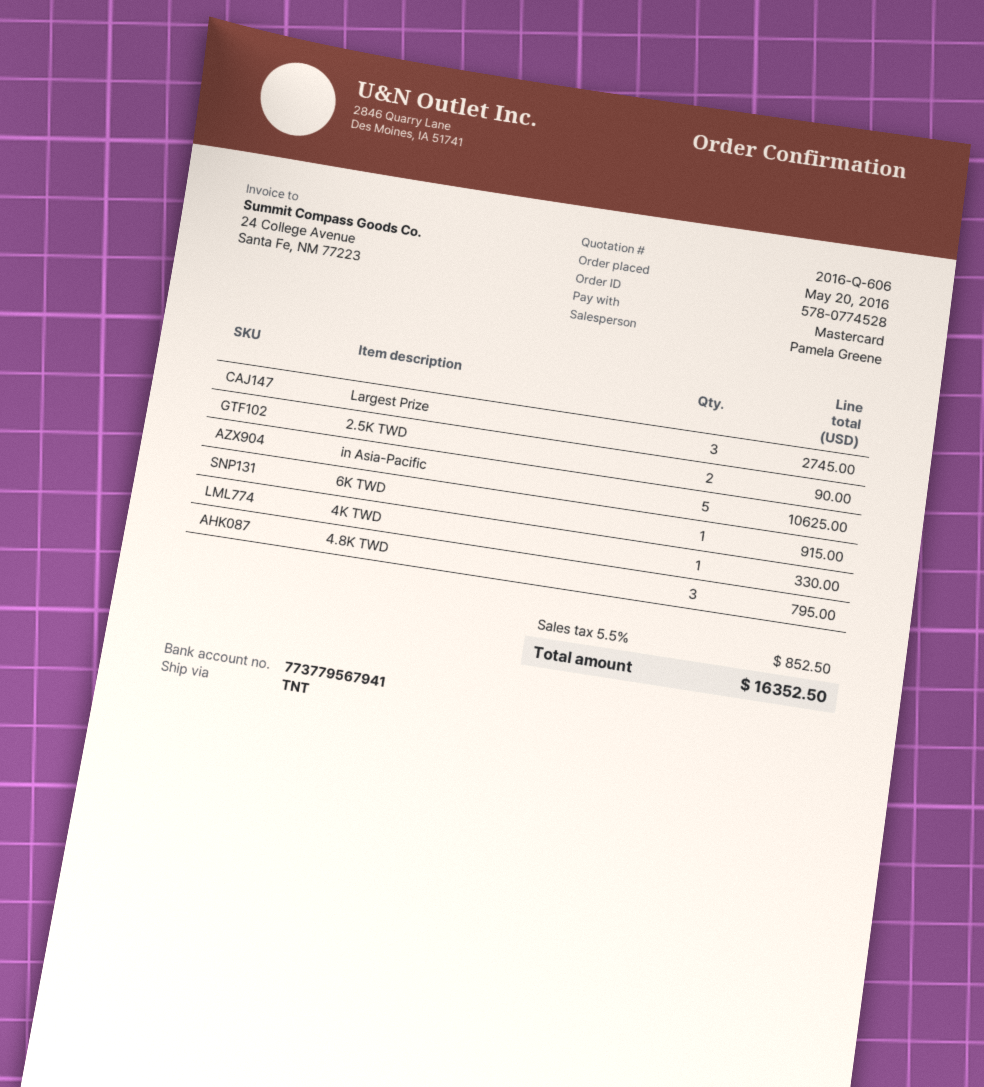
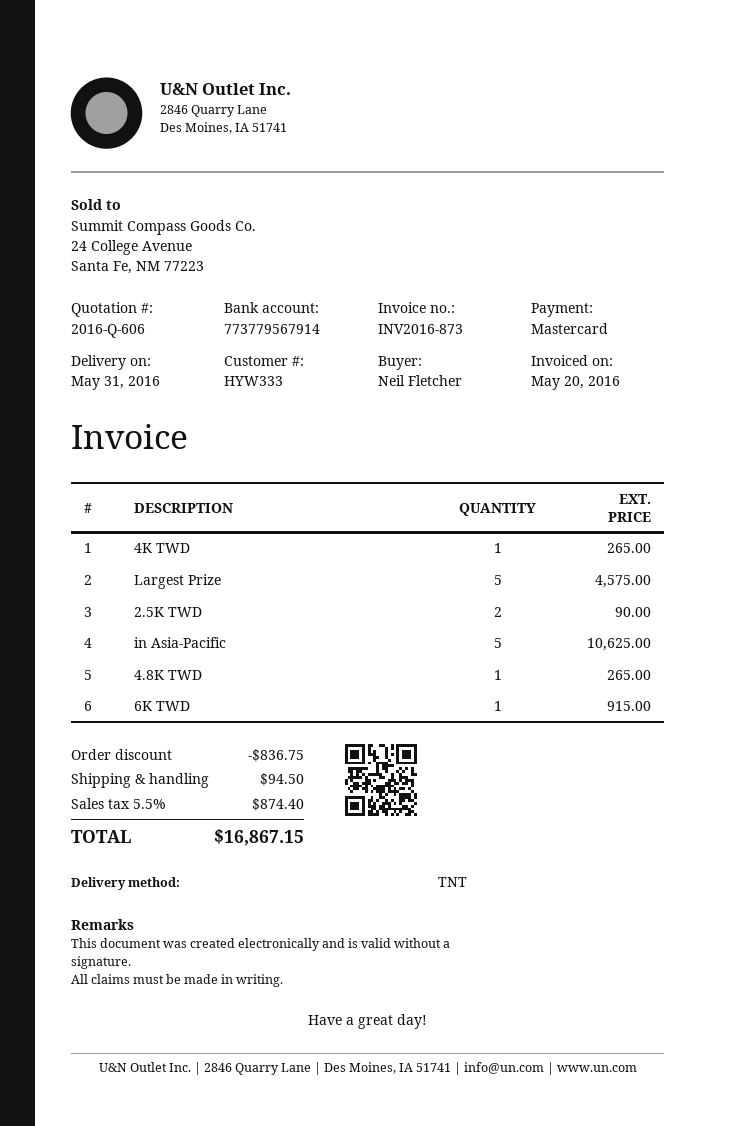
bank account: 773779567941 -> 773779567914
Largest Prize: 3 for 2745.00 -> 5 for 4575.00
4K TWD: 1 for 330.00 -> 1 for 265.00
4.8K TWD: 3 for 795.00 -> 1 for 265.00
discount: none -> 836.75
shipping: none -> 94.50
tax: 5.5% = 852.50 -> 5.5% = 874.40
total: 16352.50 -> 16867.15

